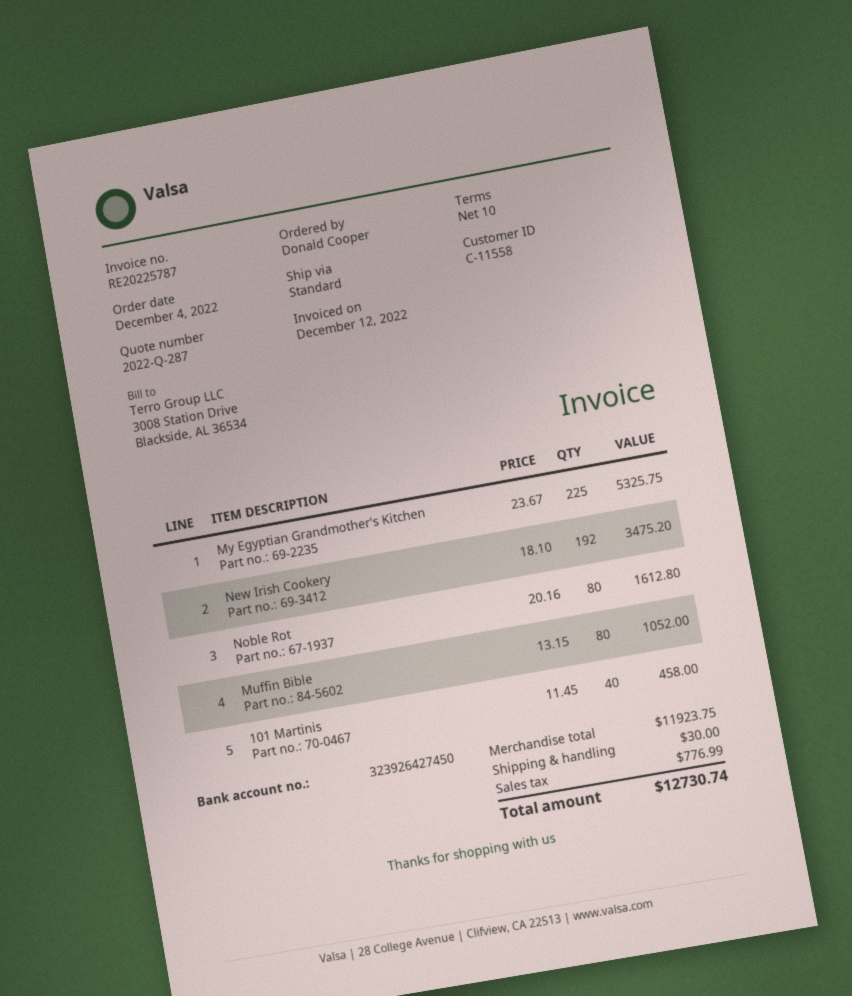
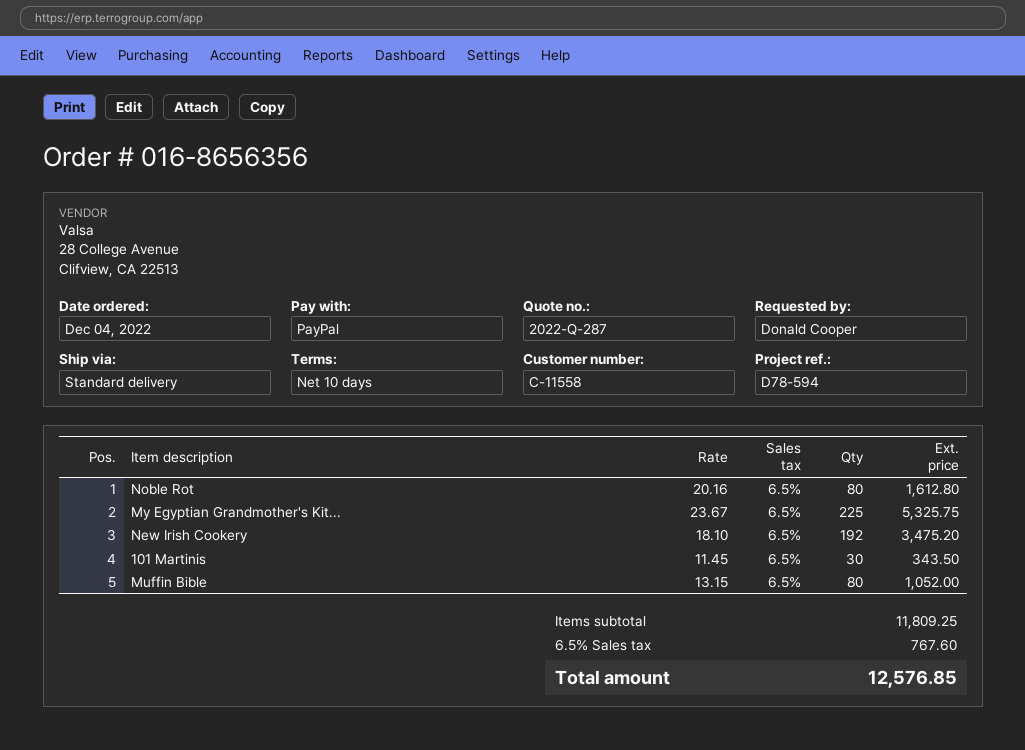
101 Martinis: 40 x 11.45 = 458.00 -> 30 x 11.45 = 343.50
subtotal: 11923.75 -> 11809.25
shipping: 30.00 -> none
tax: 776.99 -> 767.60
total: 12730.74 -> 12576.85

